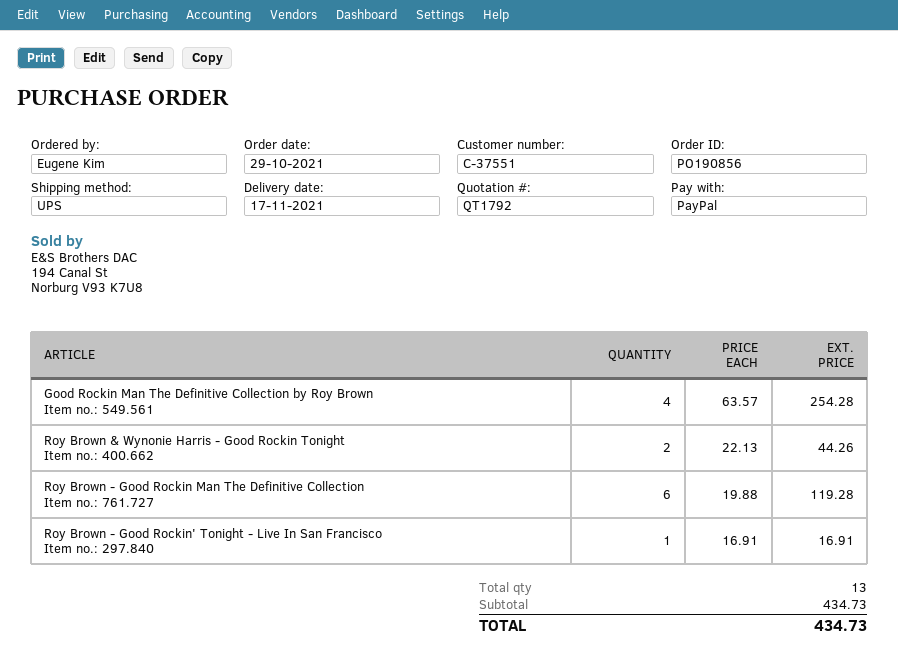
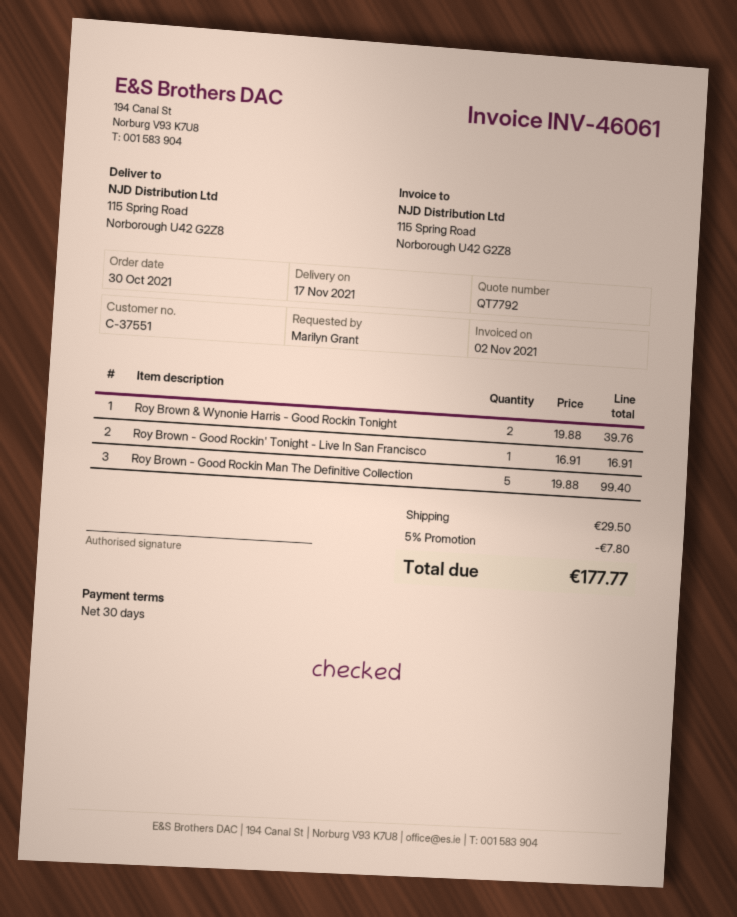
quote number: QT1792 -> QT7792
order date: 2021-10-29 -> 2021-10-30
ordered by: Eugene Kim -> Marilyn Grant
Good Rockin Man The Definitive Collection by Roy Brown: 4 x 63.57 = 254.28 -> none
Roy Brown & Wynonie Harris - Good Rockin Tonight: 2 x 22.13 = 44.26 -> 2 x 19.88 = 39.76
Roy Brown - Good Rockin Man The Definitive Collection: 6 x 19.88 = 119.28 -> 5 x 19.88 = 99.40
discount: none -> 5% = 7.80
shipping: none -> 29.50
total: 434.73 -> 177.77

